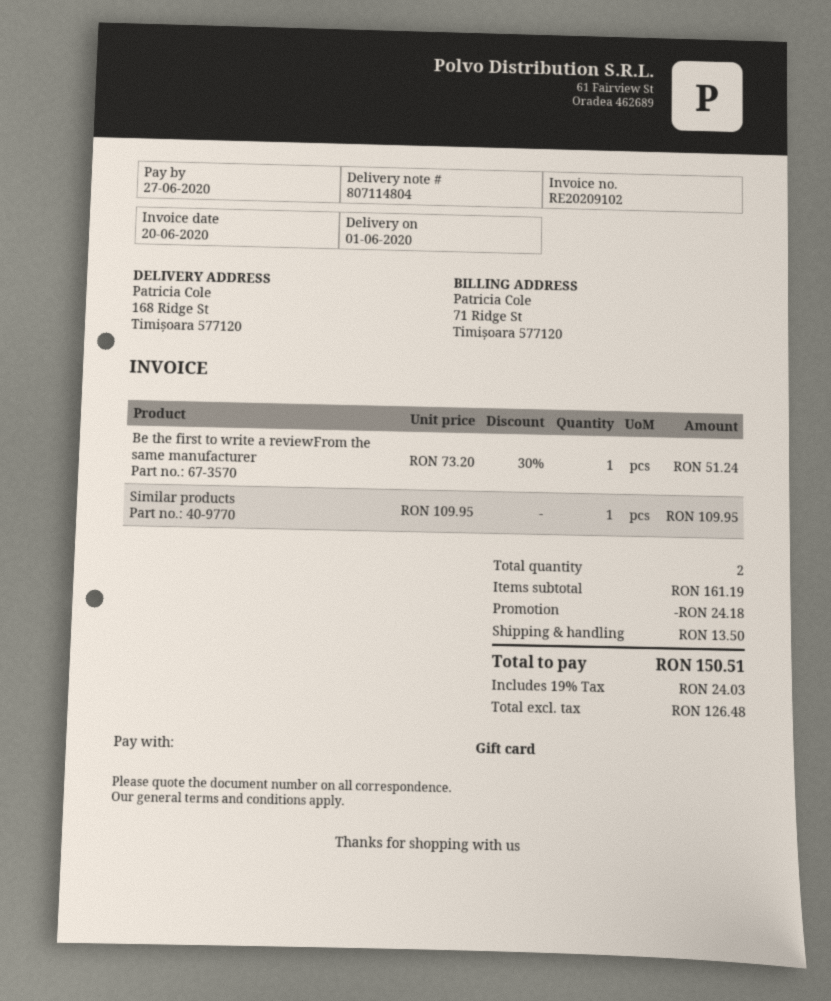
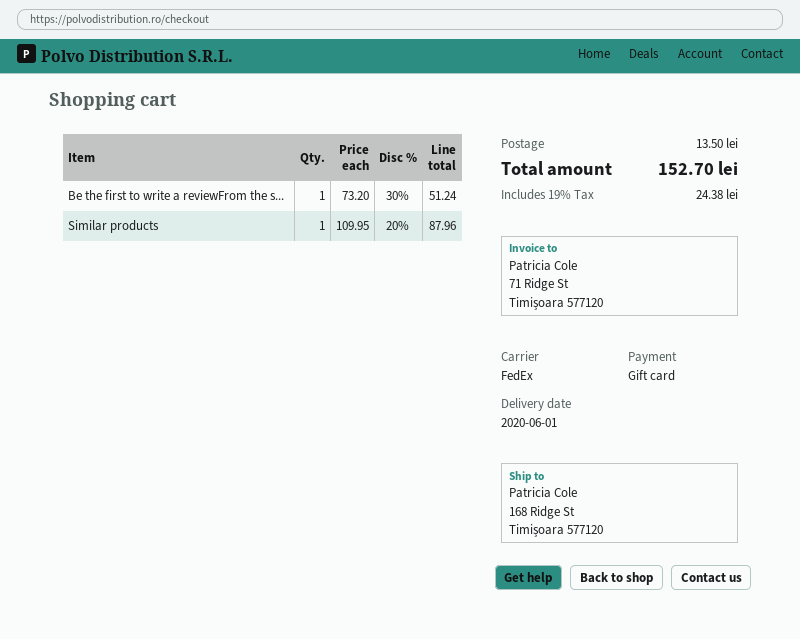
Similar products: 1 x 109.95 = 109.95 -> 1 x 109.95 - 20% = 87.96
discount: 24.18 -> none
tax: 19% = 24.03 -> 19% = 24.38
total: 150.51 -> 152.70

